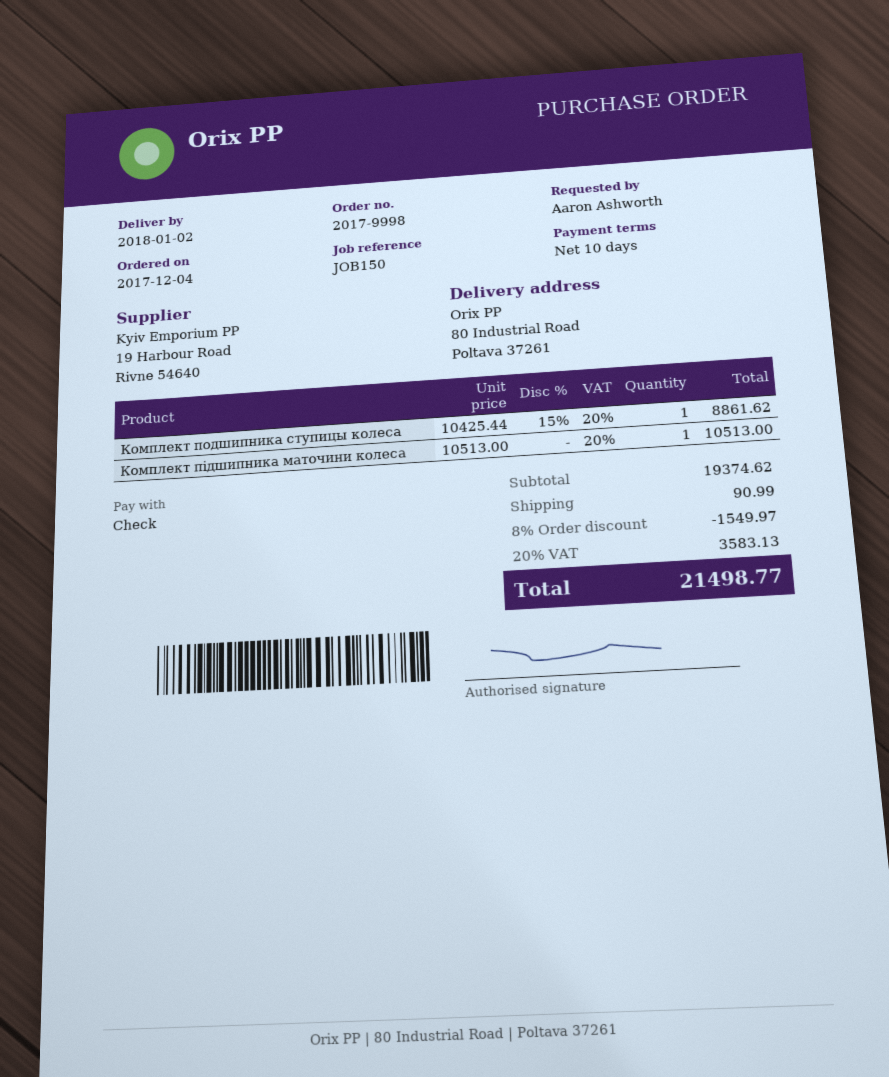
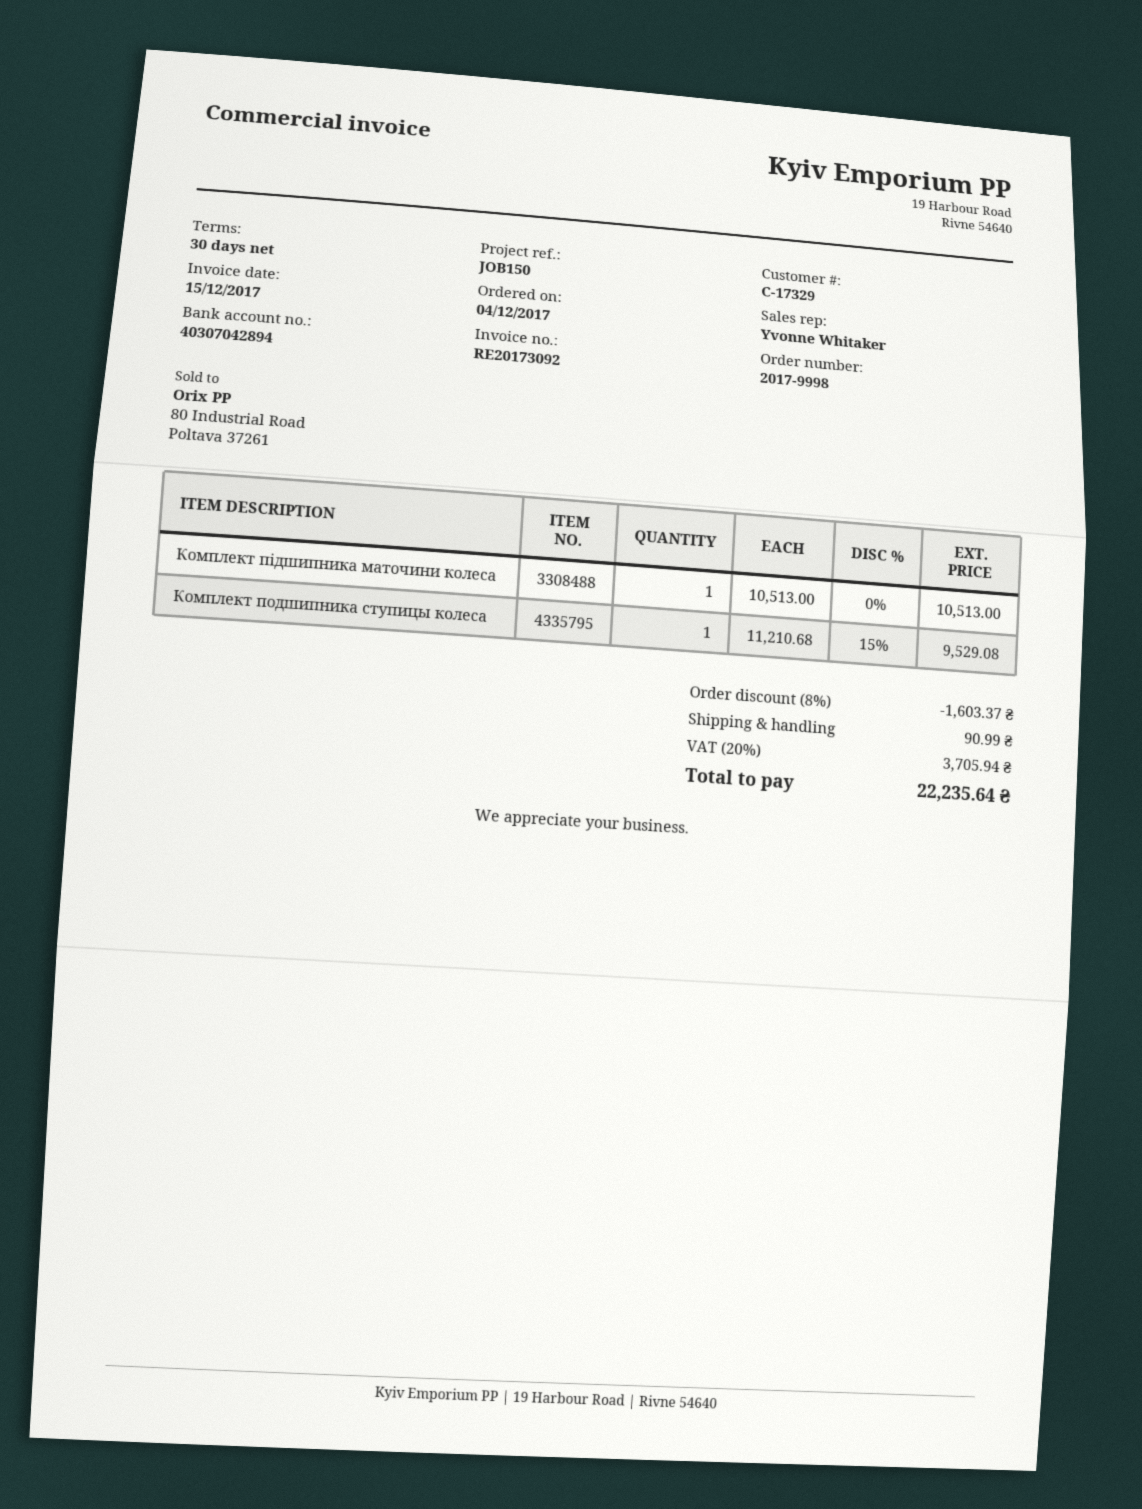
payment terms: 10 days -> 30 days
Комплект подшипника ступицы колеса: 1 x 10425.44 - 15% = 8861.62 -> 1 x 11210.68 - 15% = 9529.08
discount: 8% = 1549.97 -> 8% = 1603.37
tax: 20% = 3583.13 -> 20% = 3705.94
total: 21498.77 -> 22235.64

